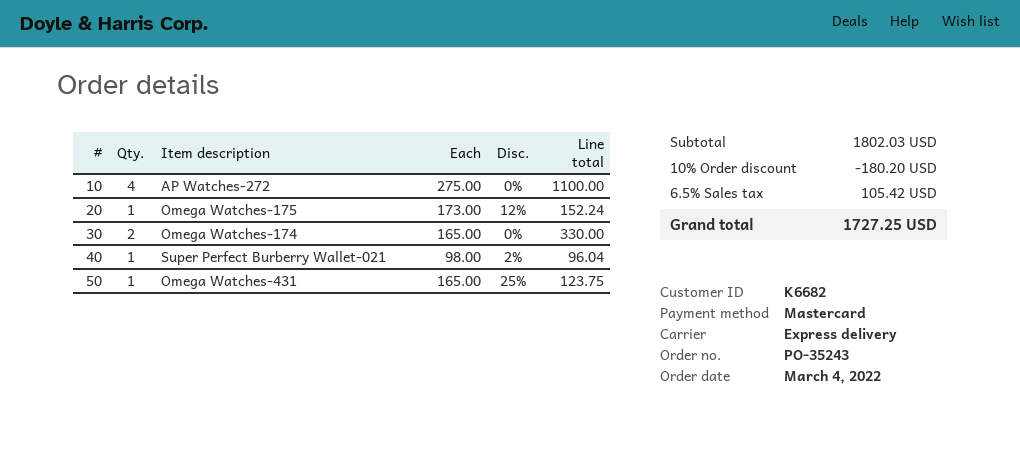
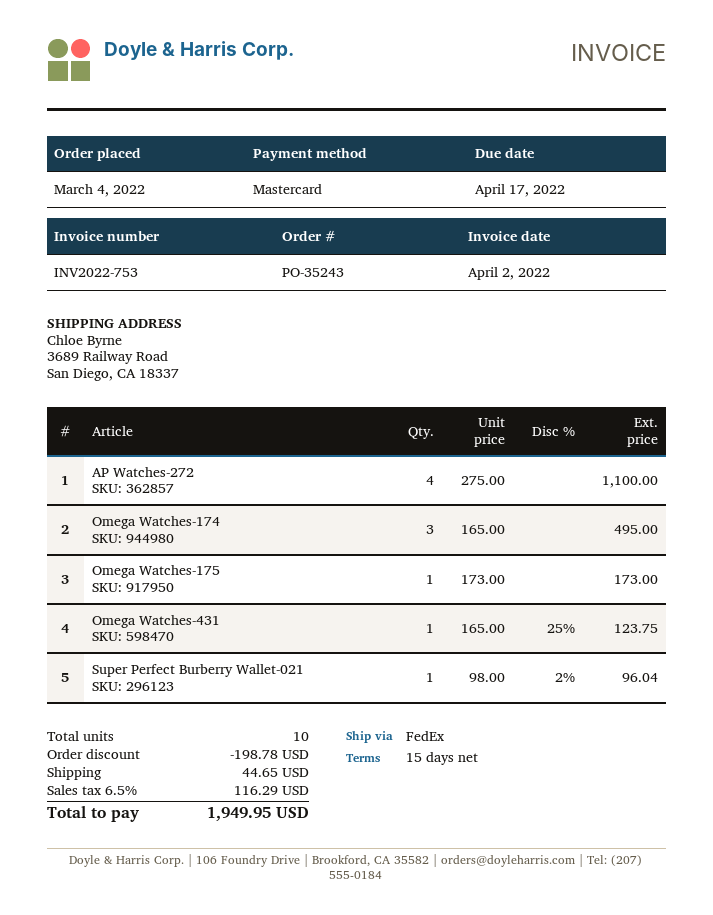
shipping method: express -> FedEx
Omega Watches-175: 1 x 173.00 - 12% = 152.24 -> 1 x 173.00 = 173.00
Omega Watches-174: 2 x 165.00 = 330.00 -> 3 x 165.00 = 495.00
discount: 180.20 -> 198.78
shipping: none -> 44.65
tax: 6.5% = 105.42 -> 6.5% = 116.29
total: 1727.25 -> 1949.95

